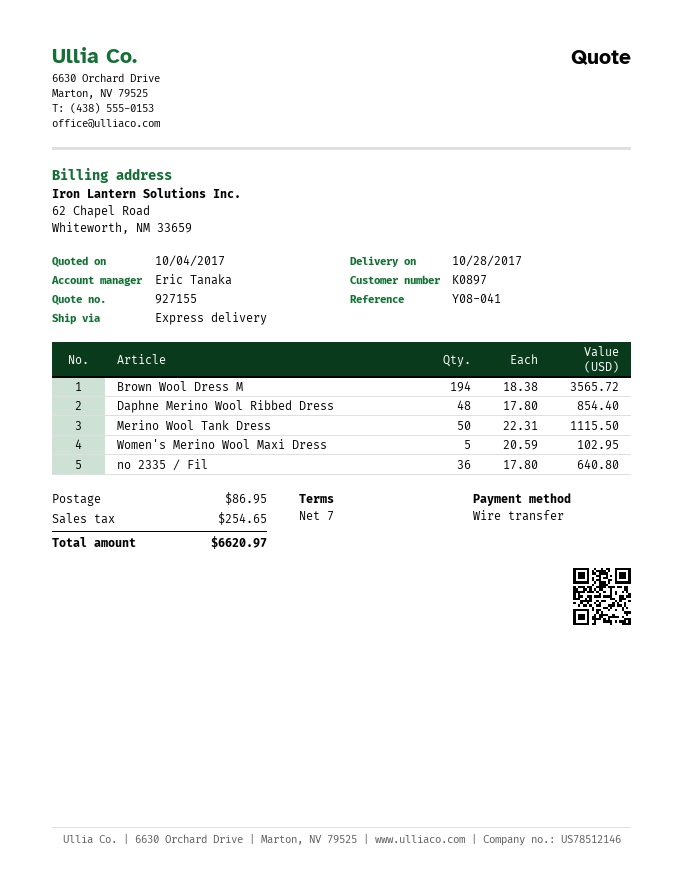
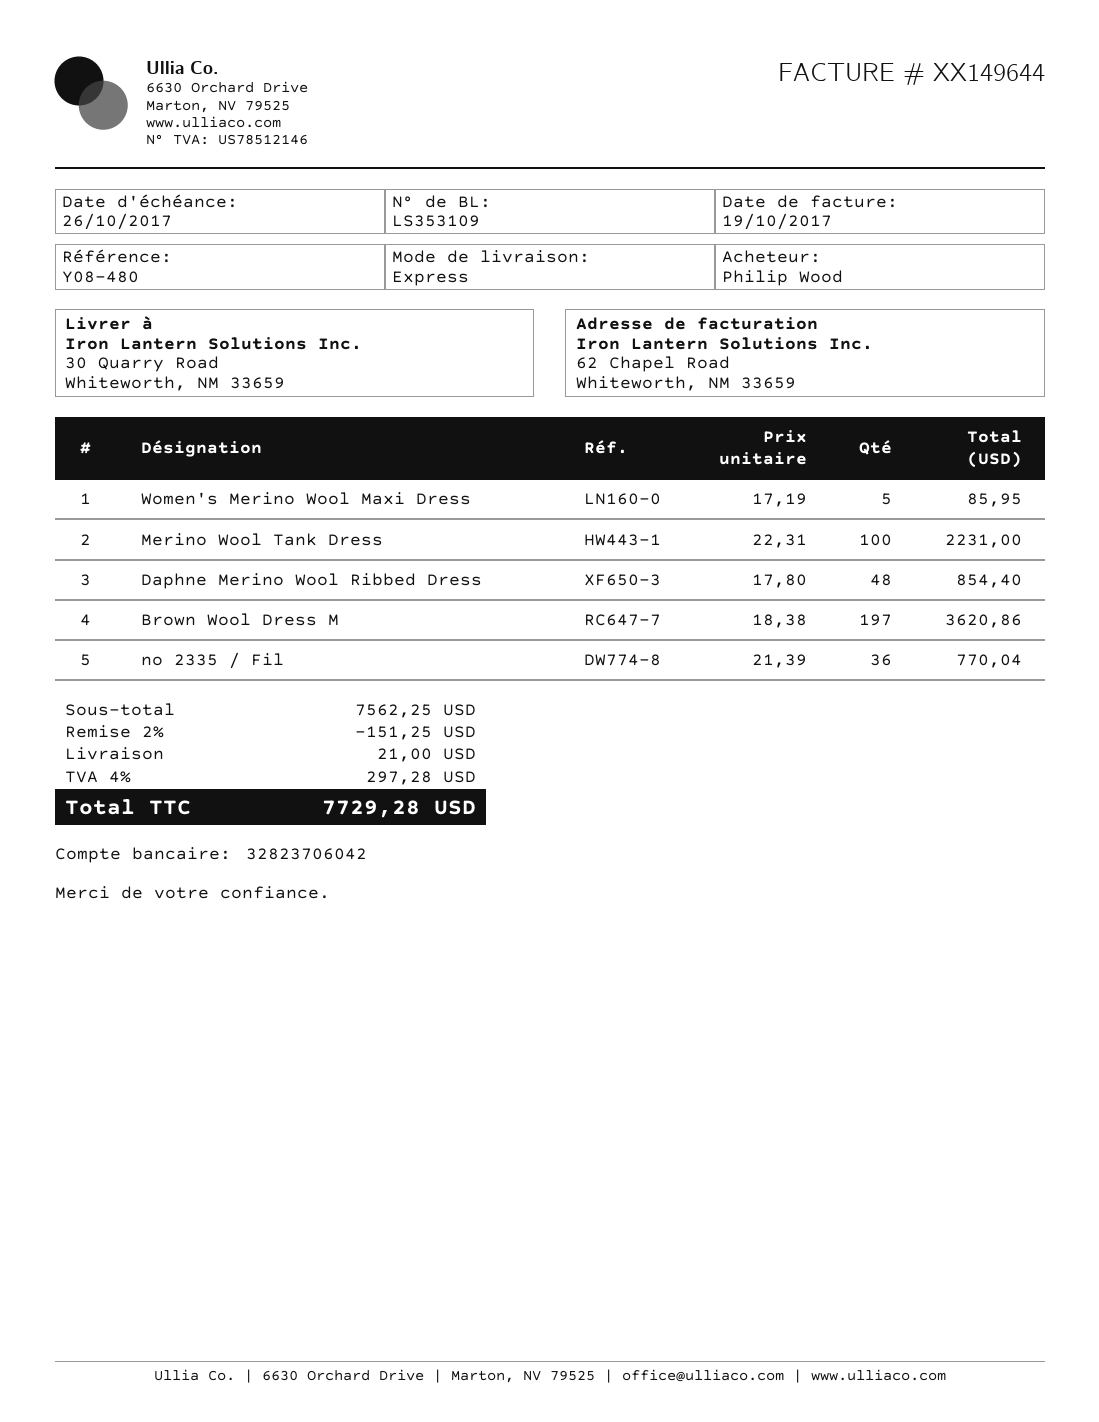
reference: Y08-041 -> Y08-480
Brown Wool Dress M: 194 x 18.38 = 3565.72 -> 197 x 18.38 = 3620.86
Merino Wool Tank Dress: 50 x 22.31 = 1115.50 -> 100 x 22.31 = 2231.00
Women's Merino Wool Maxi Dress: 5 x 20.59 = 102.95 -> 5 x 17.19 = 85.95
no 2335 / Fil: 36 x 17.80 = 640.80 -> 36 x 21.39 = 770.04
discount: none -> 2% = 151.25
shipping: 86.95 -> 21.00
tax: 254.65 -> 297.28
total: 6620.97 -> 7729.28

